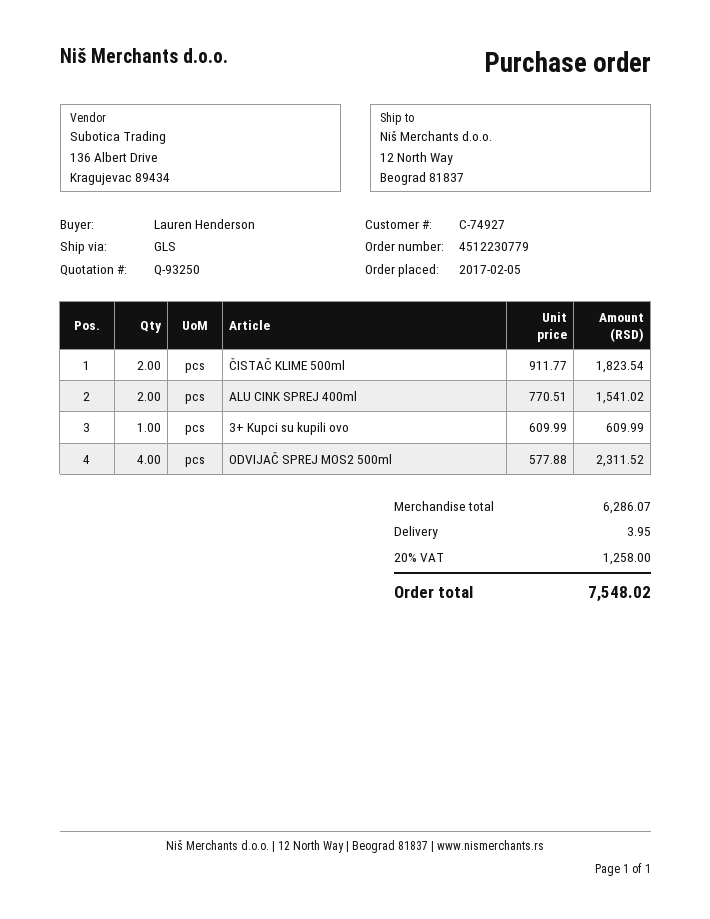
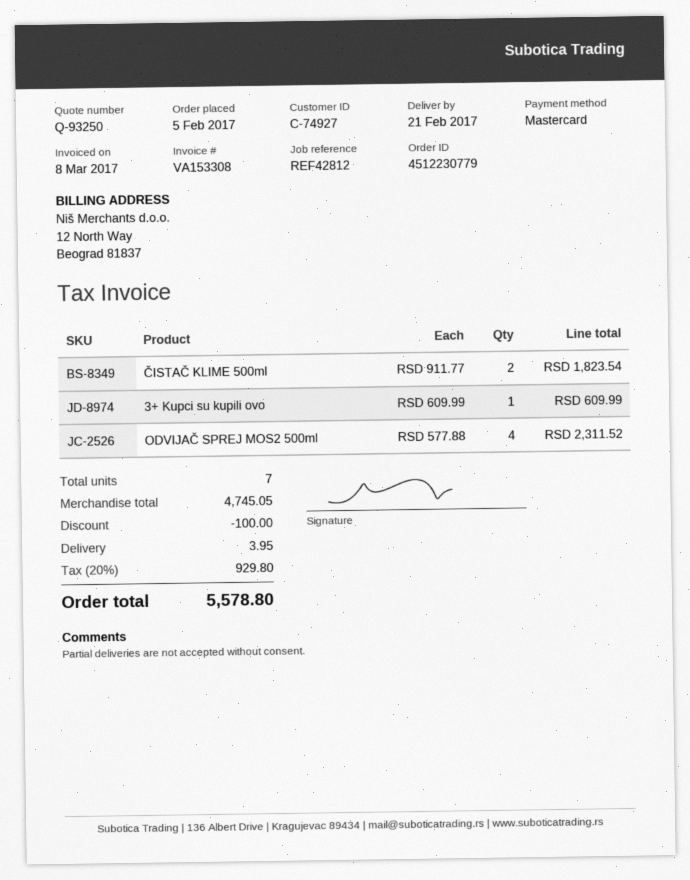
ALU CINK SPREJ 400ml: 2 x 770.51 = 1541.02 -> none
subtotal: 6286.07 -> 4745.05
discount: none -> 100.00
tax: 20% = 1258.00 -> 20% = 929.80
total: 7548.02 -> 5578.80

